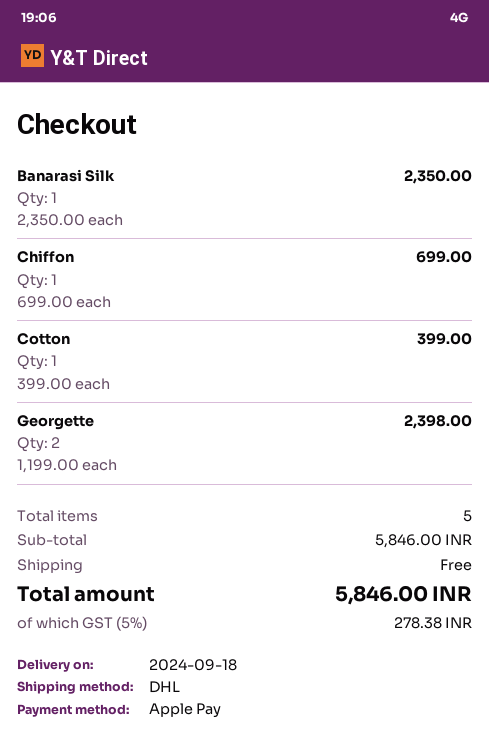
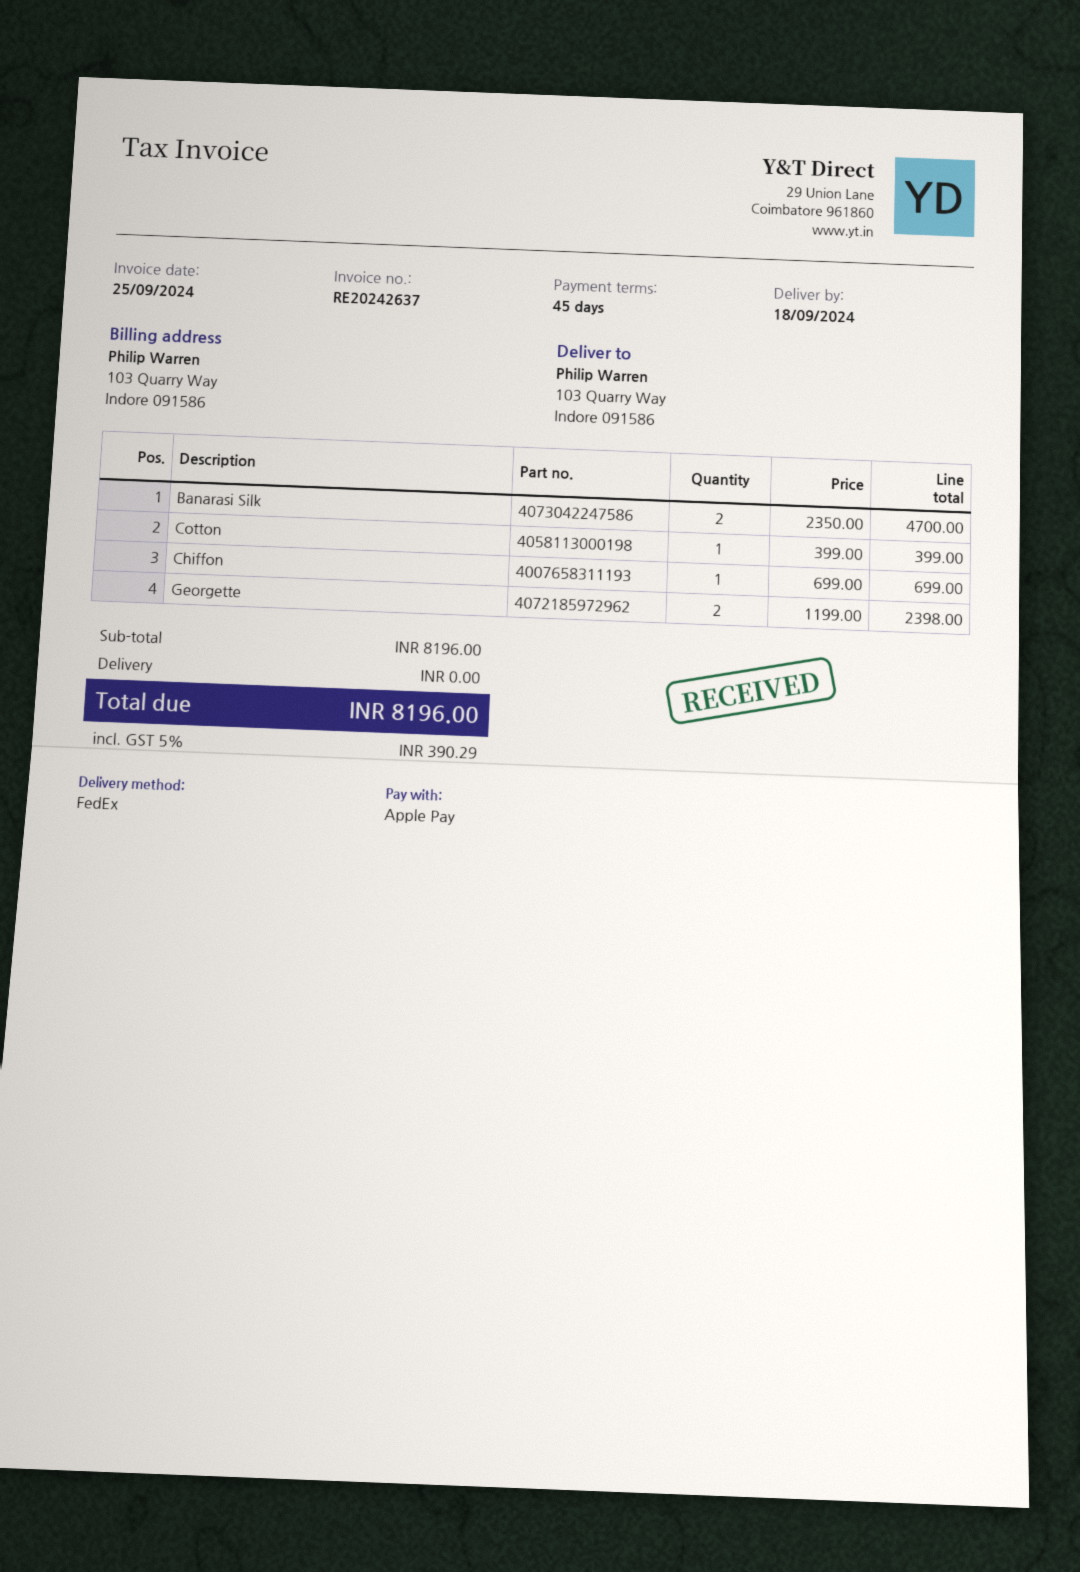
shipping method: DHL -> FedEx
Banarasi Silk: 1 x 2350.00 = 2350.00 -> 2 x 2350.00 = 4700.00
subtotal: 5846.00 -> 8196.00
tax: 5% = 278.38 -> 5% = 390.29
total: 5846.00 -> 8196.00

